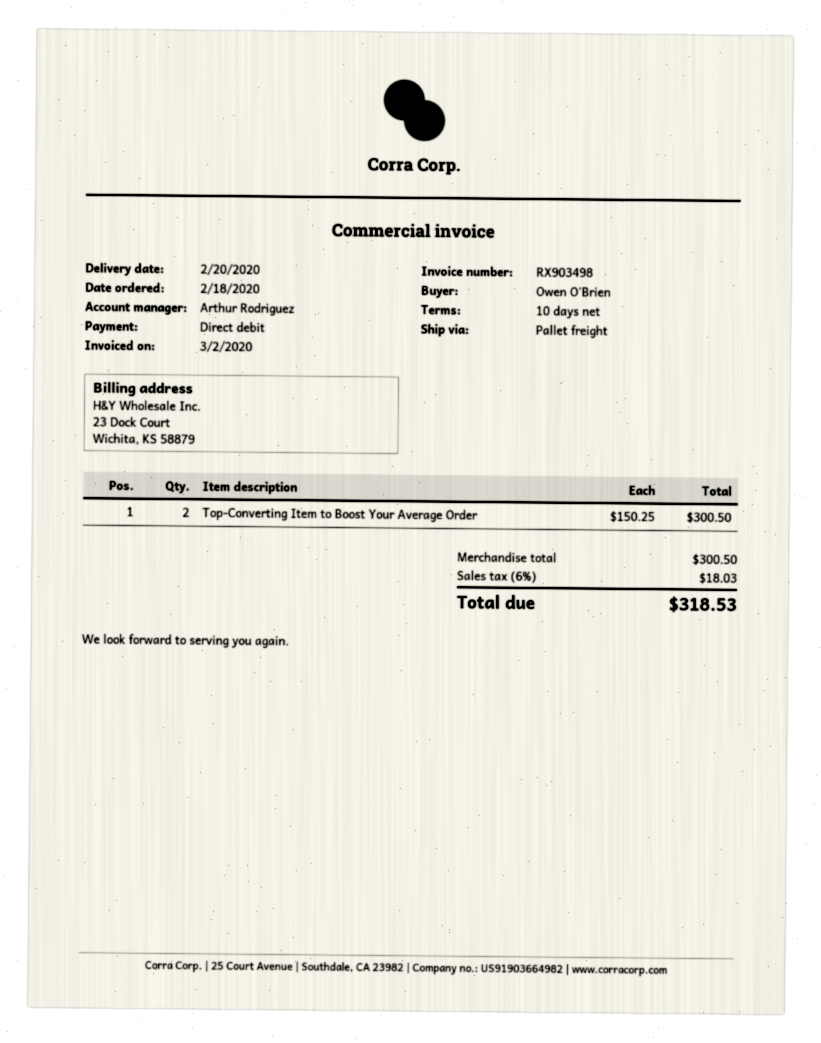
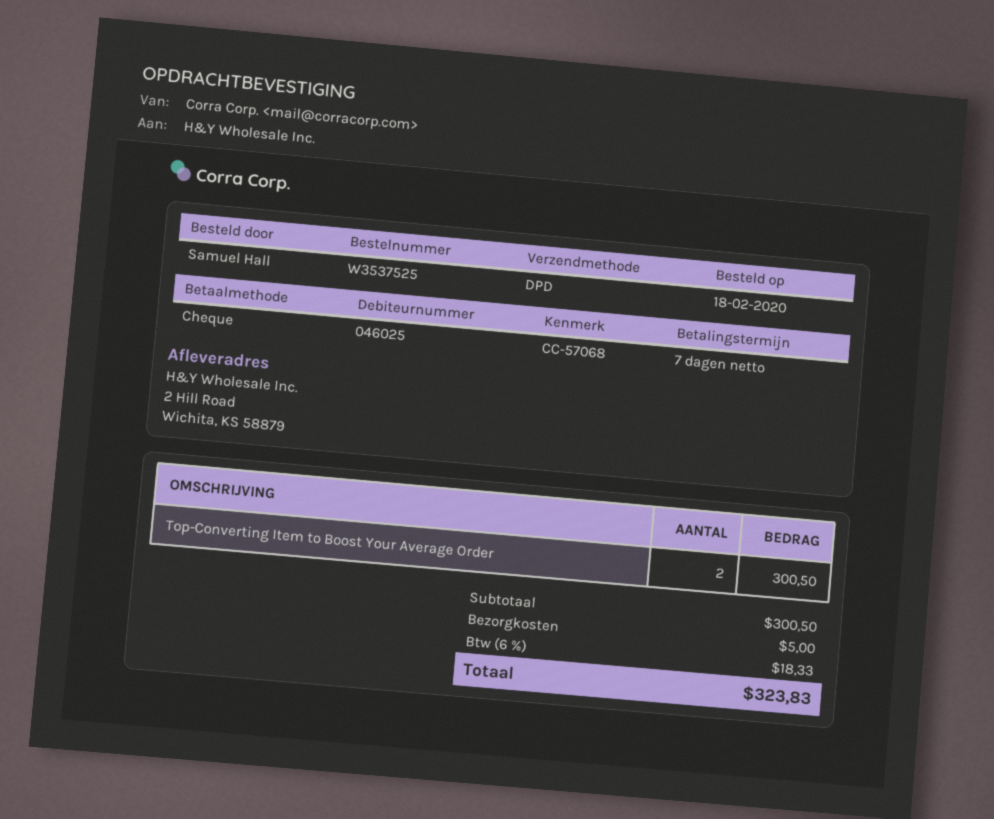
payment terms: 10 days -> 7 days
ordered by: Owen O'Brien -> Samuel Hall
payment method: direct debit -> cheque
shipping method: pallet freight -> DPD
shipping: none -> 5.00
tax: 6% = 18.03 -> 6% = 18.33
total: 318.53 -> 323.83

